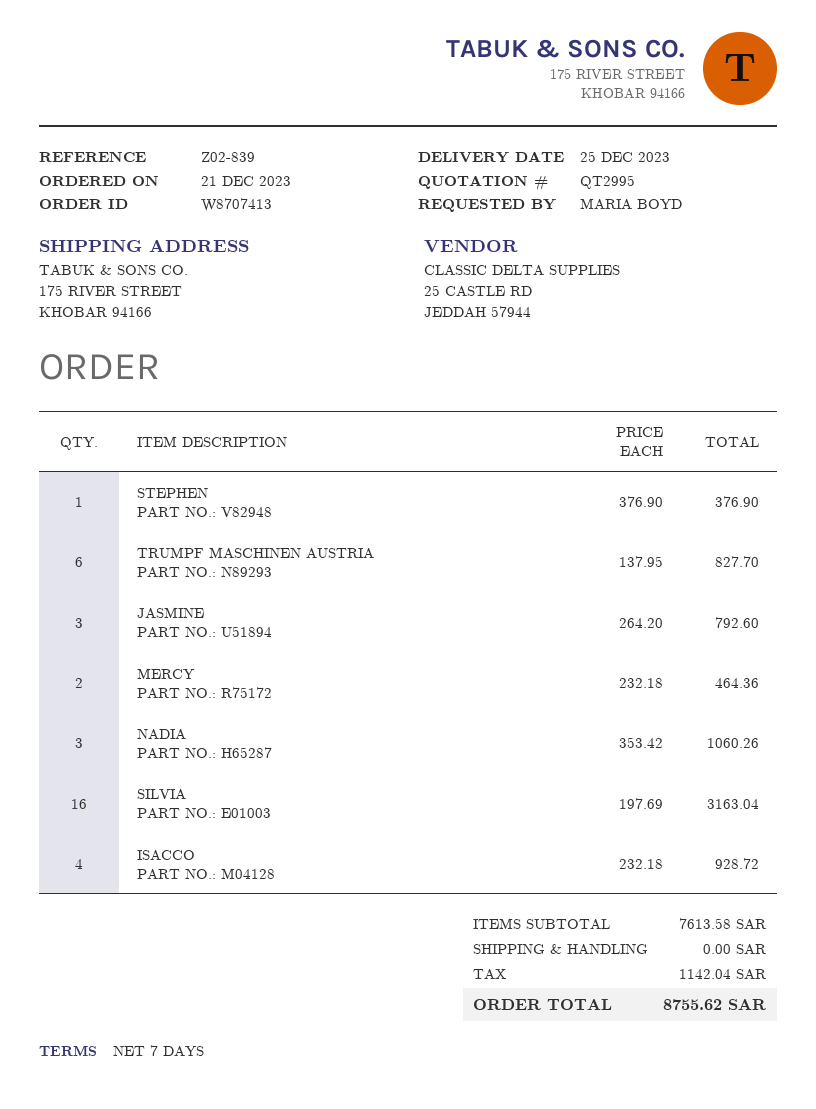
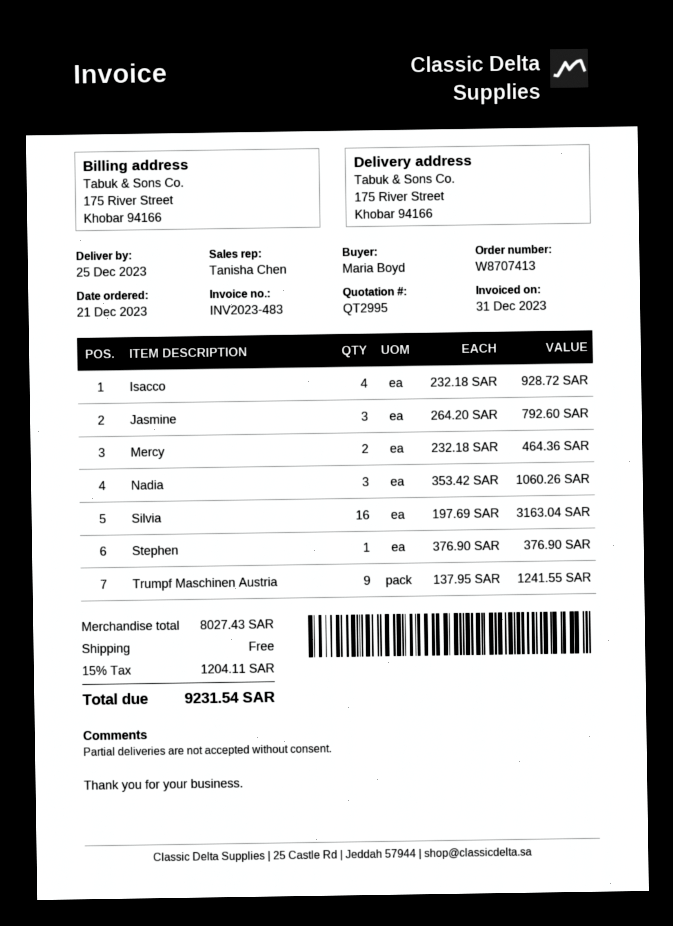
TRUMPF MASCHINEN AUSTRIA: 6 x 137.95 = 827.70 -> 9 x 137.95 = 1241.55
subtotal: 7613.58 -> 8027.43
tax: 1142.04 -> 1204.11
total: 8755.62 -> 9231.54

